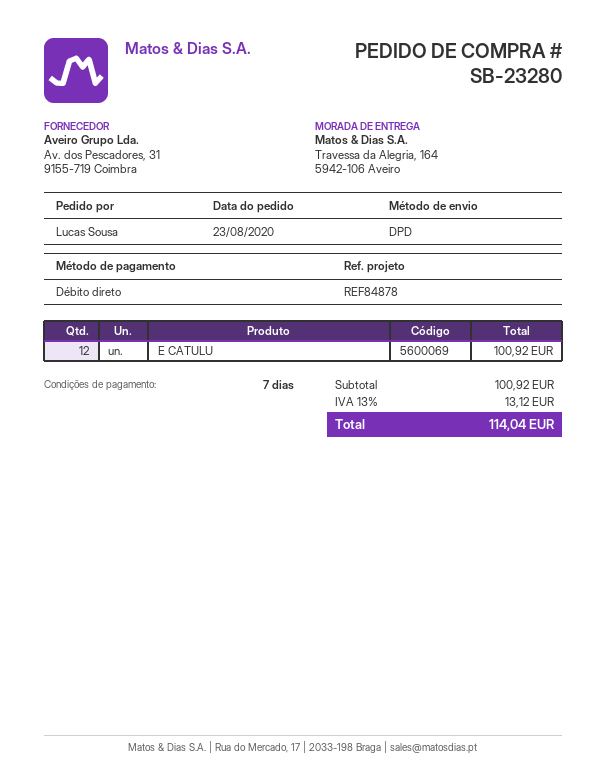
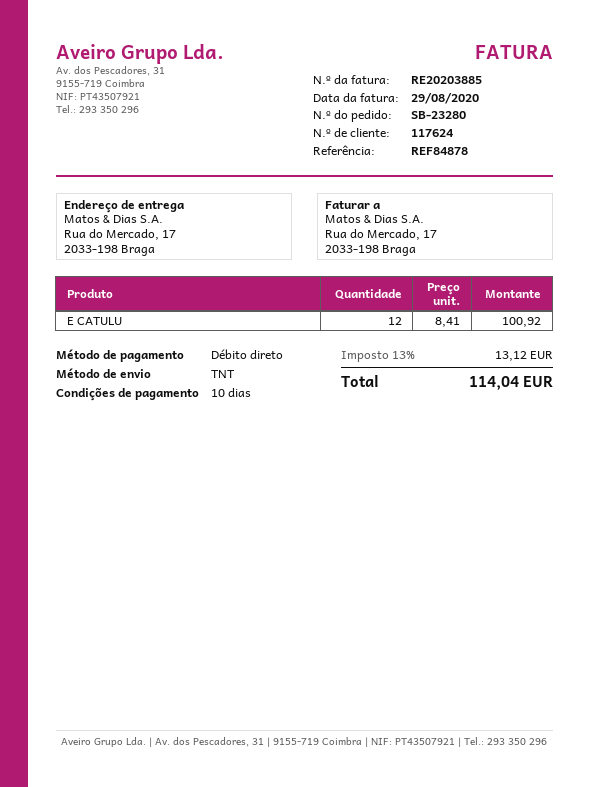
payment terms: 7 days -> 10 days
shipping method: DPD -> TNT
ship to: Travessa da Alegria, 164, 5942-106 Aveiro -> Rua do Mercado, 17, 2033-198 Braga

